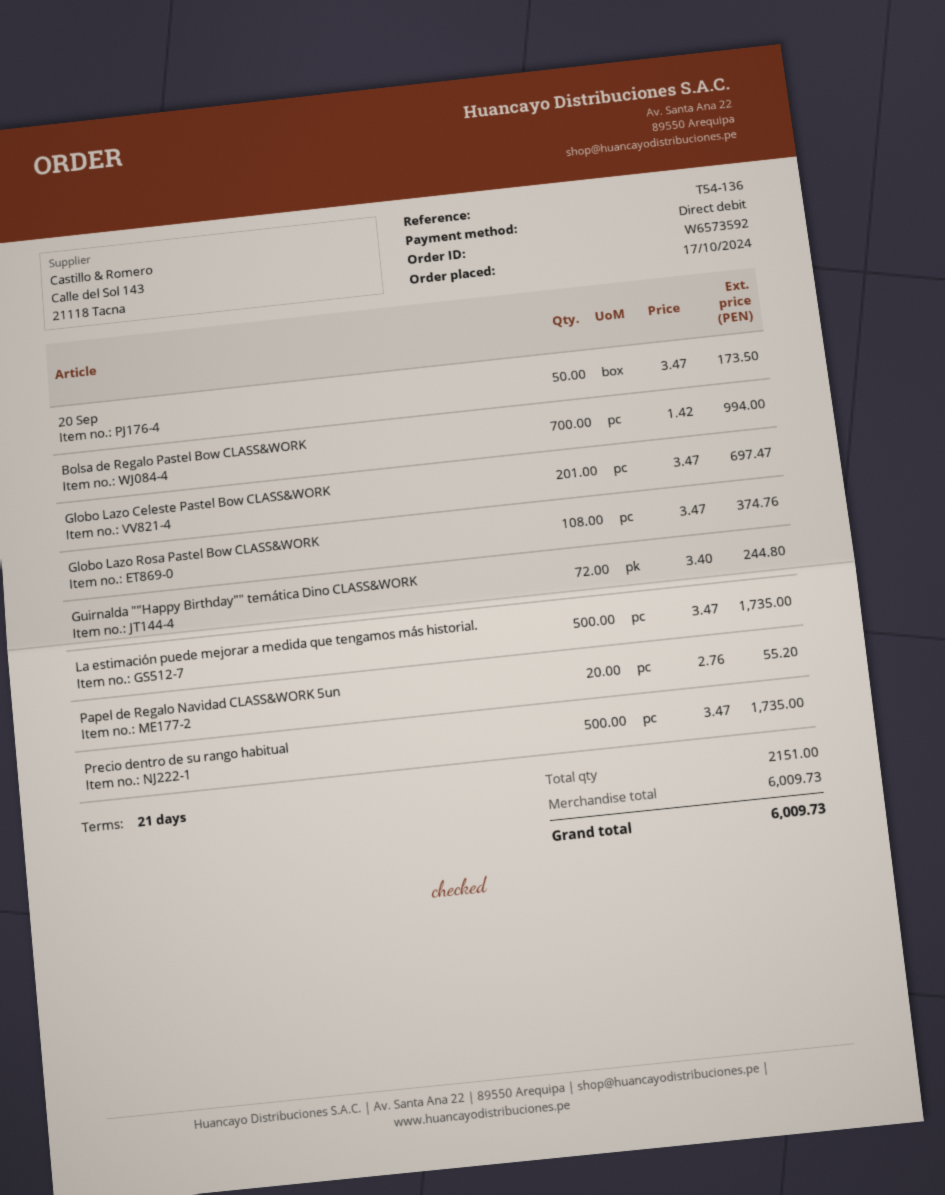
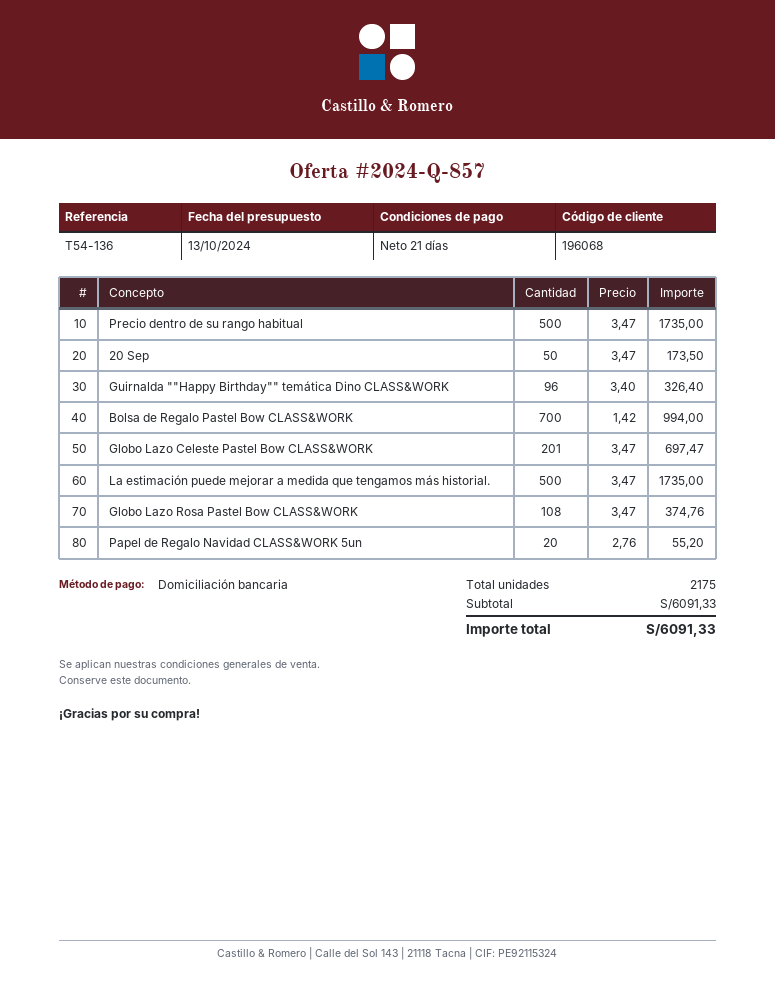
Guirnalda ""Happy Birthday"" temática Dino CLASS&WORK: 72 x 3.40 = 244.80 -> 96 x 3.40 = 326.40
total quantity: 2151 -> 2175
subtotal: 6009.73 -> 6091.33
total: 6009.73 -> 6091.33

